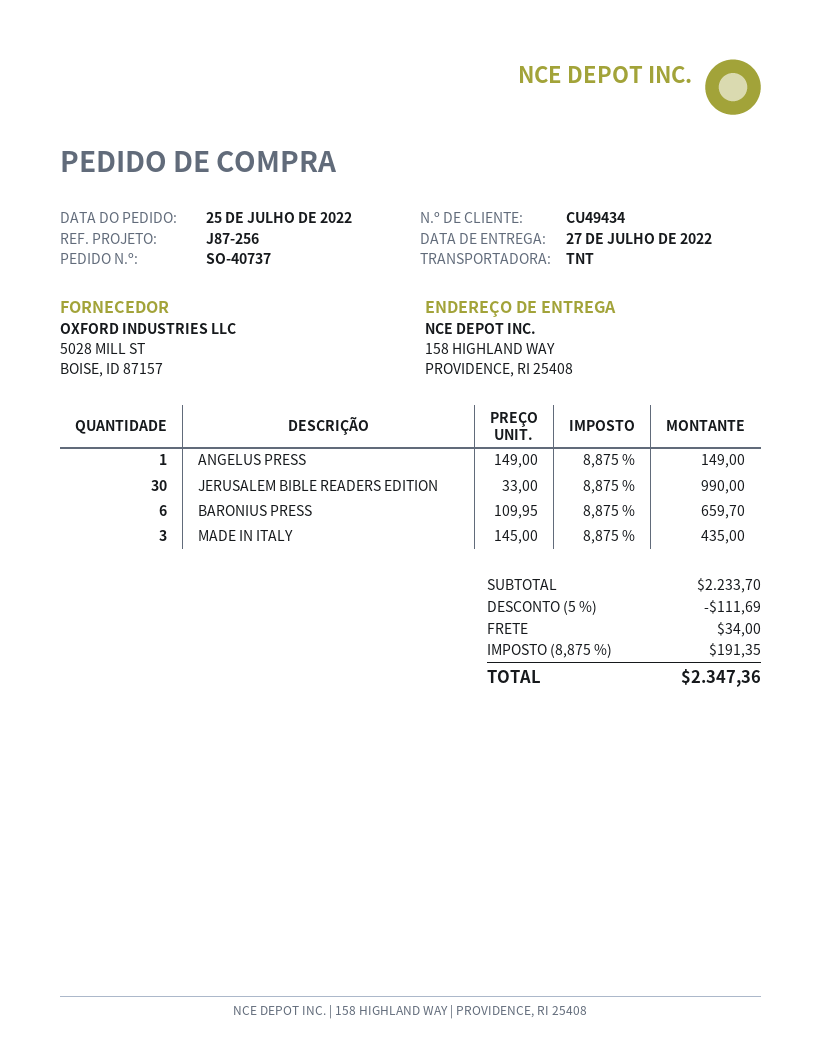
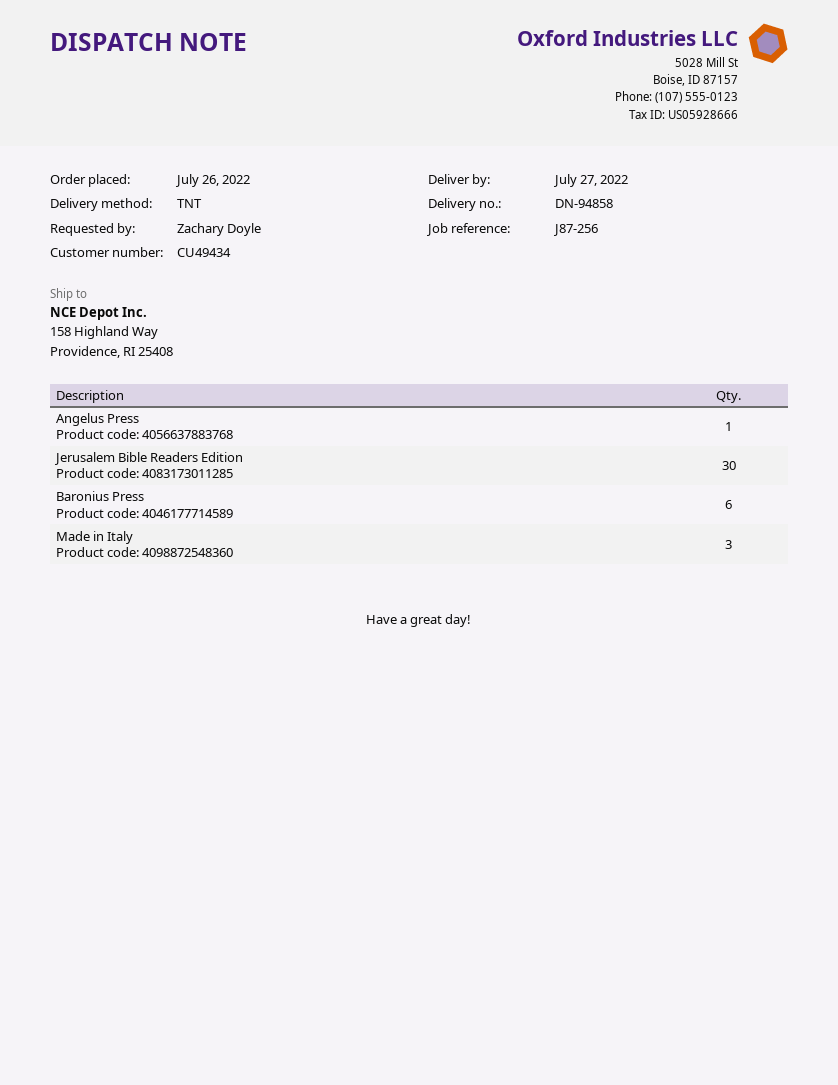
order date: 2022-07-25 -> 2022-07-26

